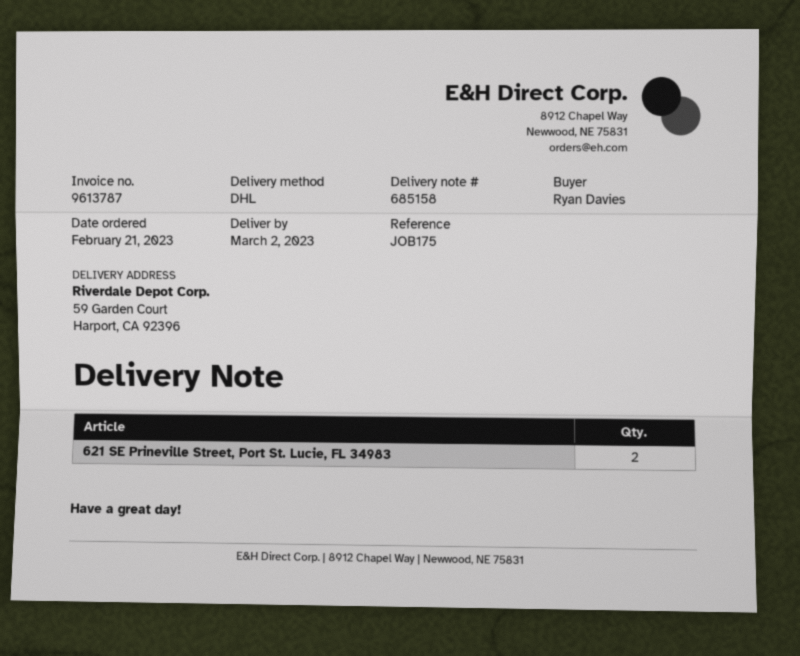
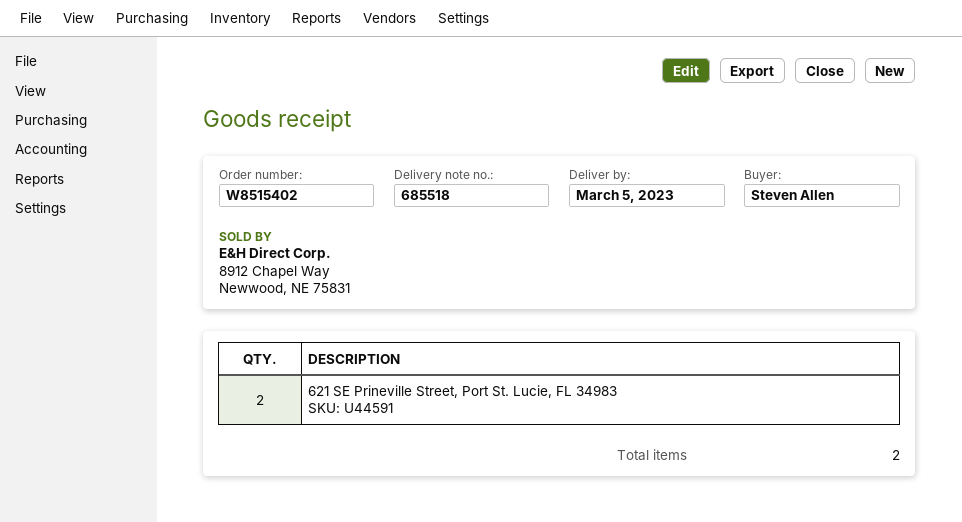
delivery note number: 685158 -> 685518
delivery date: 2023-03-02 -> 2023-03-05
ordered by: Ryan Davies -> Steven Allen

